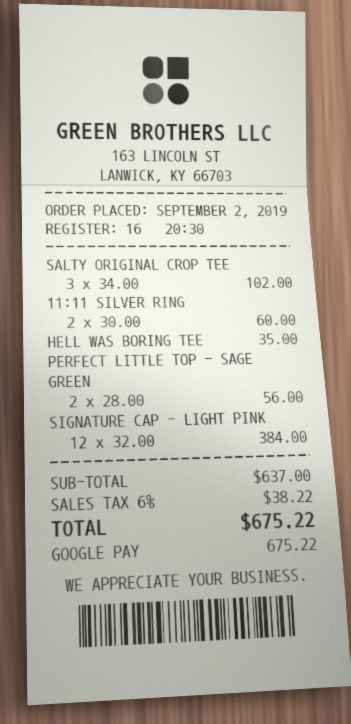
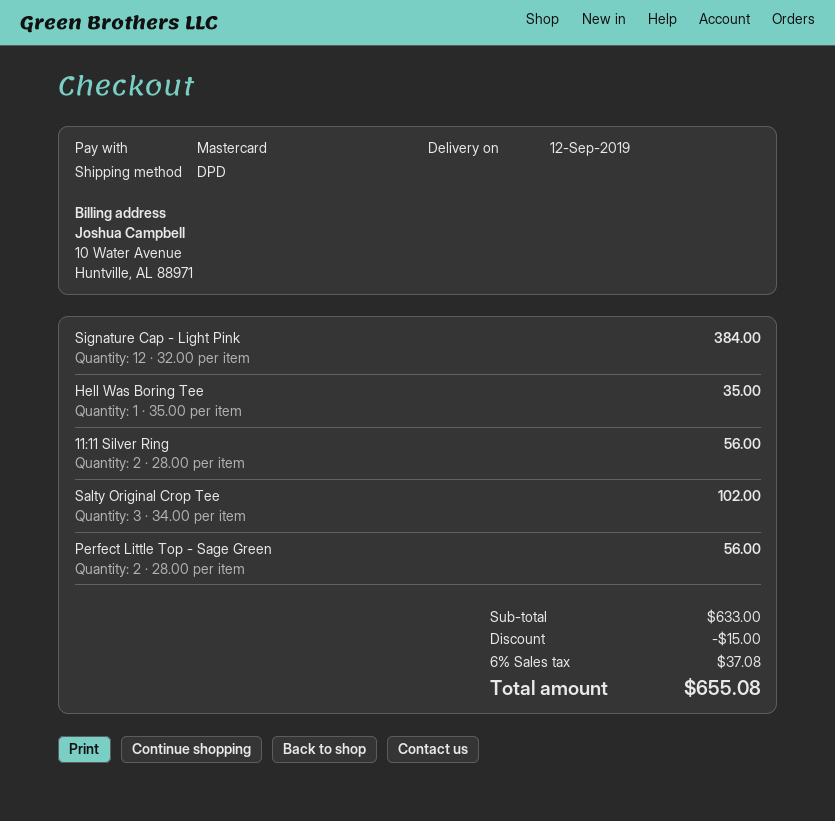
payment method: Google Pay -> Mastercard
11:11 SILVER RING: 2 x 30.00 = 60.00 -> 2 x 28.00 = 56.00
subtotal: 637.00 -> 633.00
discount: none -> 15.00
tax: 6% = 38.22 -> 6% = 37.08
total: 675.22 -> 655.08

